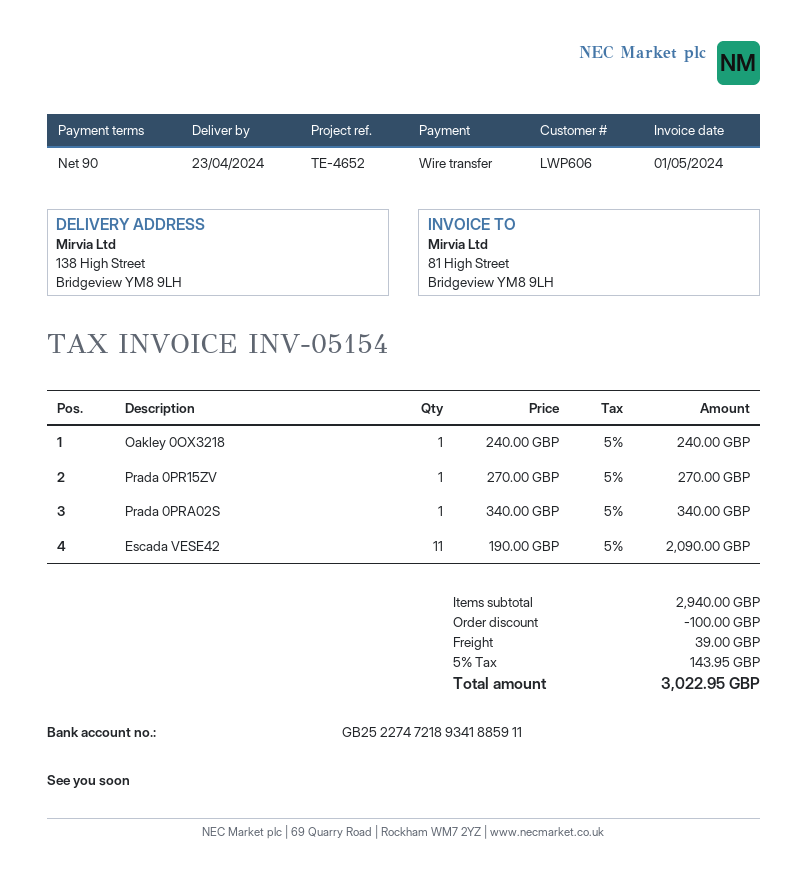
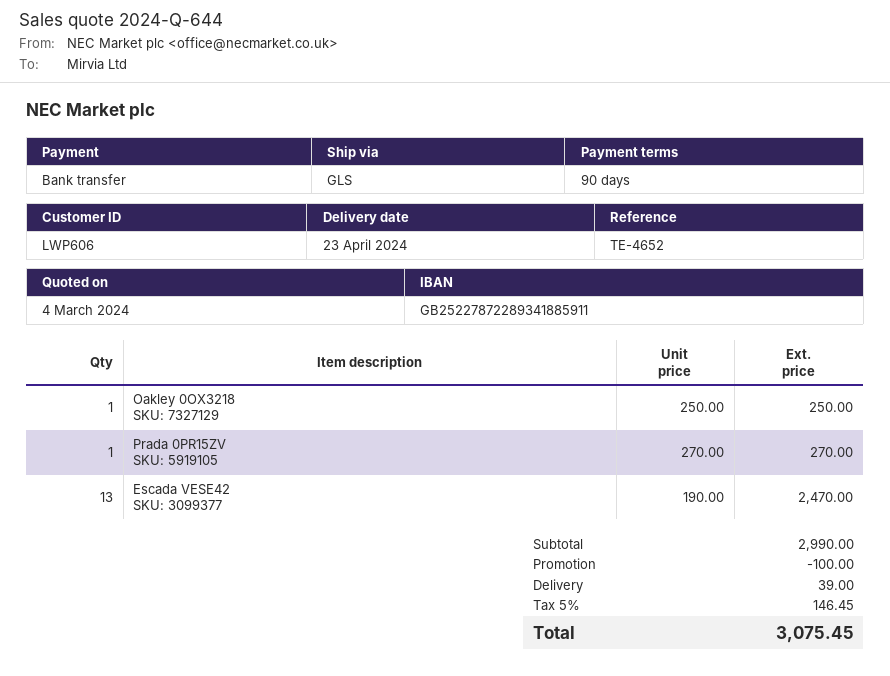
bank account: GB25227472189341885911 -> GB25227872289341885911
Oakley 0OX3218: 1 x 240.00 = 240.00 -> 1 x 250.00 = 250.00
Prada 0PRA02S: 1 x 340.00 = 340.00 -> none
Escada VESE42: 11 x 190.00 = 2090.00 -> 13 x 190.00 = 2470.00
subtotal: 2940.00 -> 2990.00
tax: 5% = 143.95 -> 5% = 146.45
total: 3022.95 -> 3075.45

